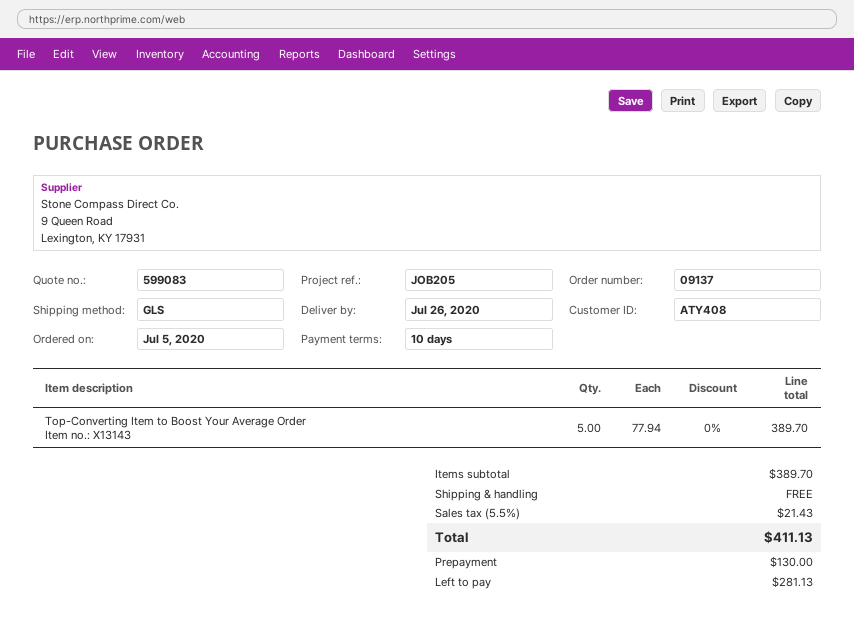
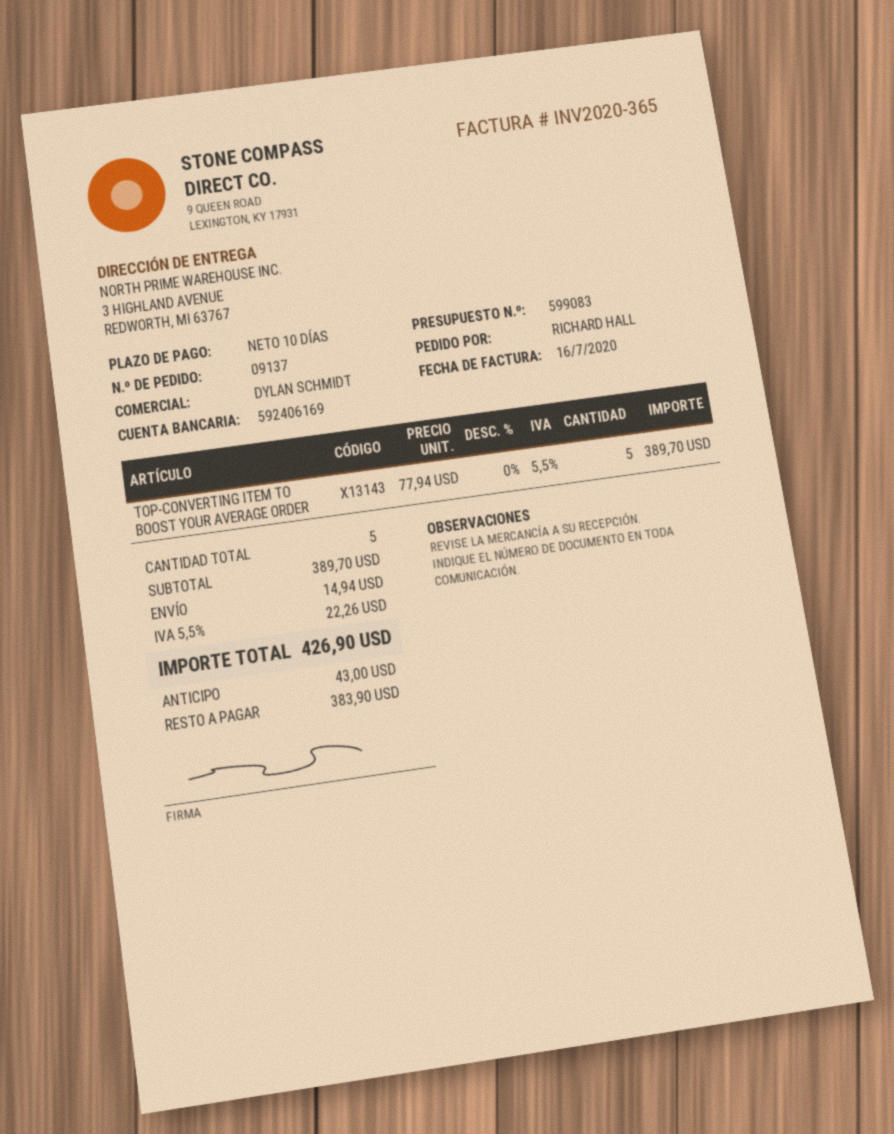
shipping: 0.00 -> 14.94
tax: 5.5% = 21.43 -> 5.5% = 22.26
total: 411.13 -> 426.90
deposit: 130.00 -> 43.00
balance: 281.13 -> 383.90

